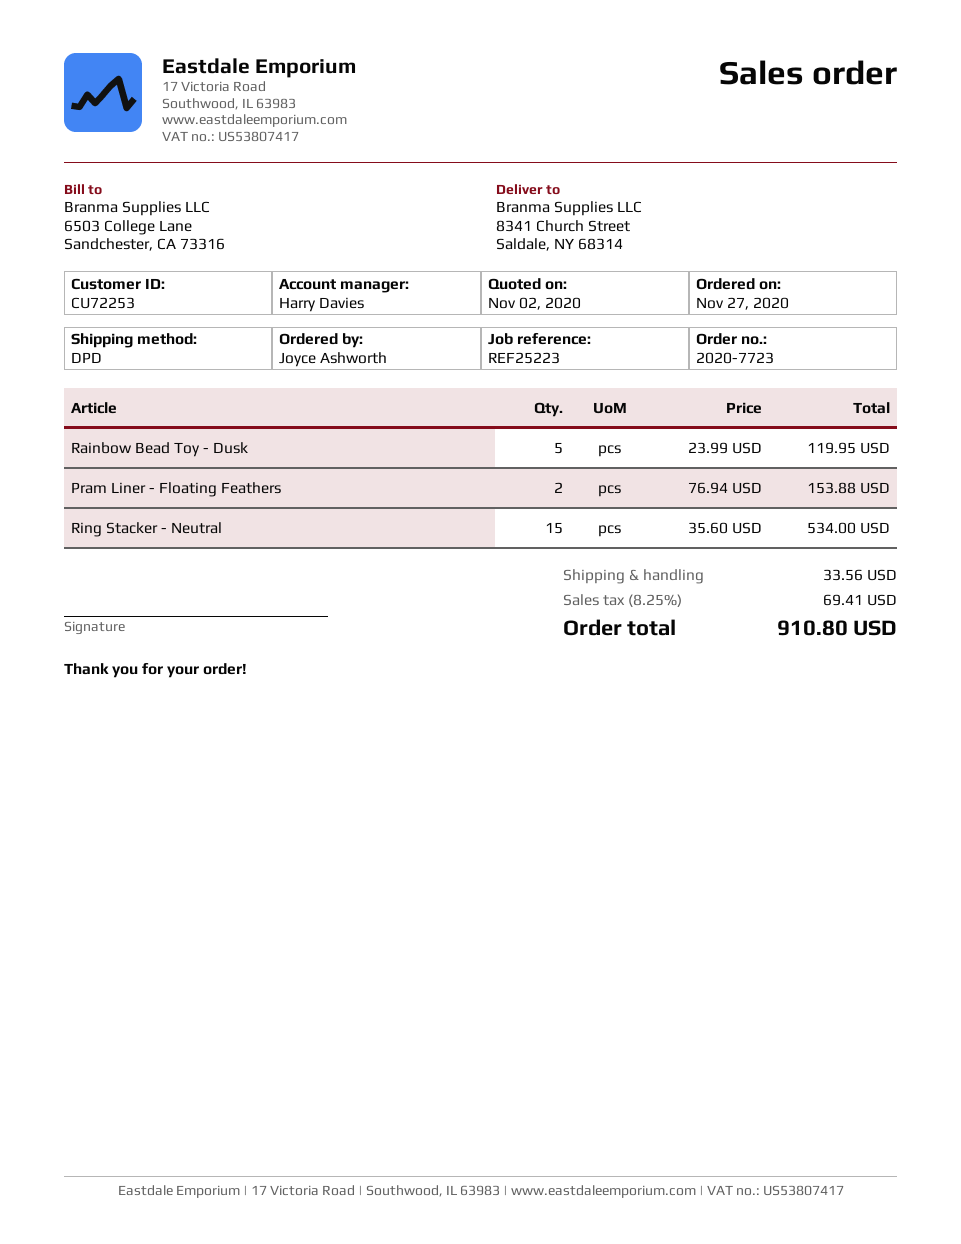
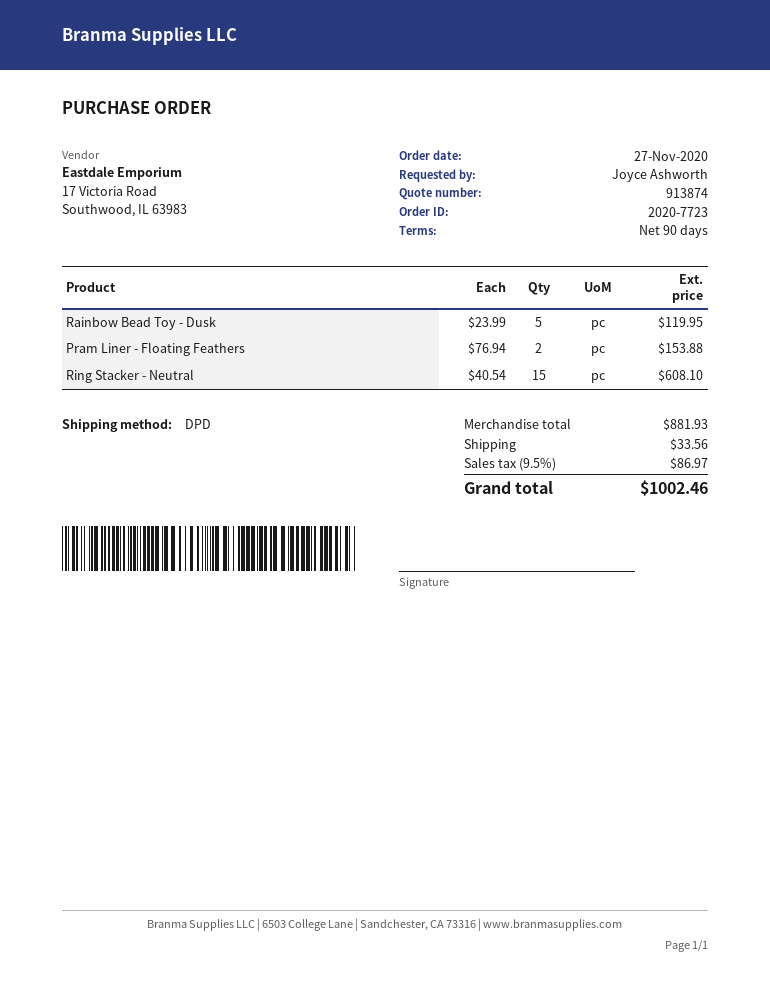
Ring Stacker - Neutral: 15 x 35.60 = 534.00 -> 15 x 40.54 = 608.10
tax: 8.25% = 69.41 -> 9.5% = 86.97
total: 910.80 -> 1002.46

